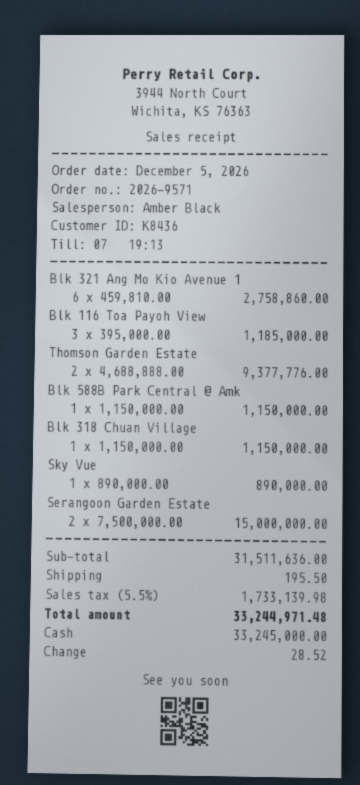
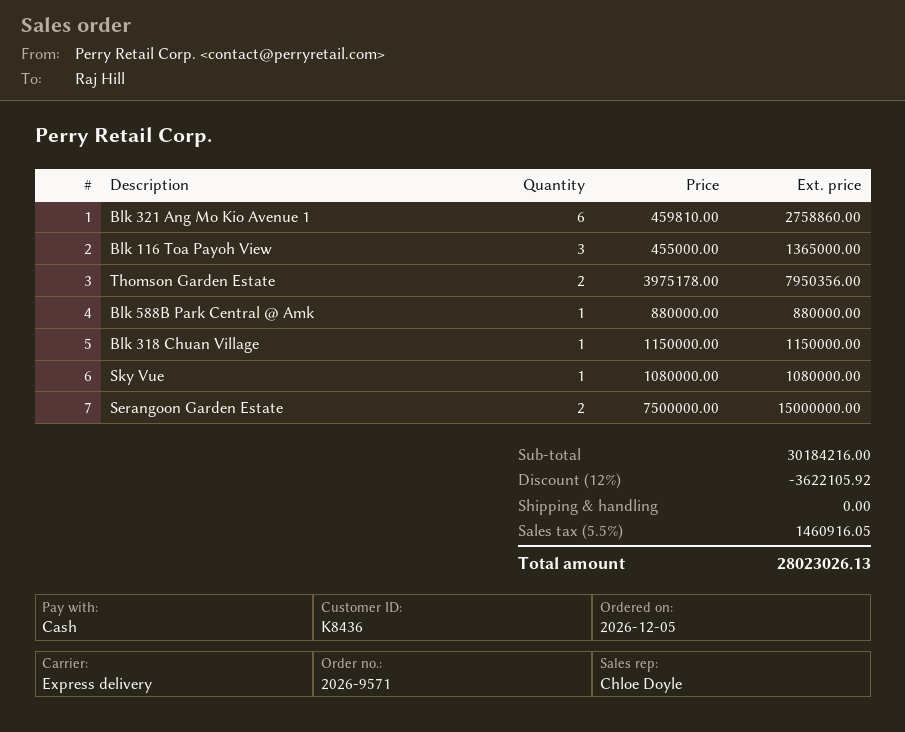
sales rep: Amber Black -> Chloe Doyle
Blk 116 Toa Payoh View: 3 x 395000.00 = 1185000.00 -> 3 x 455000.00 = 1365000.00
Thomson Garden Estate: 2 x 4688888.00 = 9377776.00 -> 2 x 3975178.00 = 7950356.00
Blk 588B Park Central @ Amk: 1 x 1150000.00 = 1150000.00 -> 1 x 880000.00 = 880000.00
Sky Vue: 1 x 890000.00 = 890000.00 -> 1 x 1080000.00 = 1080000.00
subtotal: 31511636.00 -> 30184216.00
discount: none -> 12% = 3622105.92
shipping: 195.50 -> 0.00
tax: 5.5% = 1733139.98 -> 5.5% = 1460916.05
total: 33244971.48 -> 28023026.13

